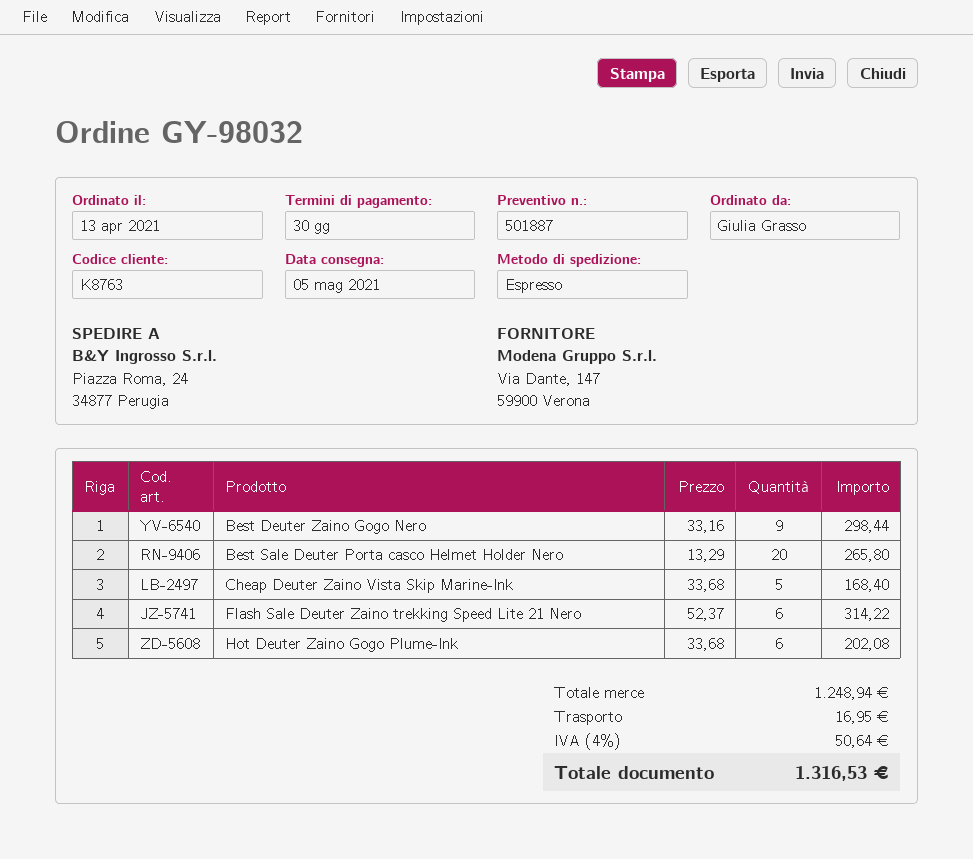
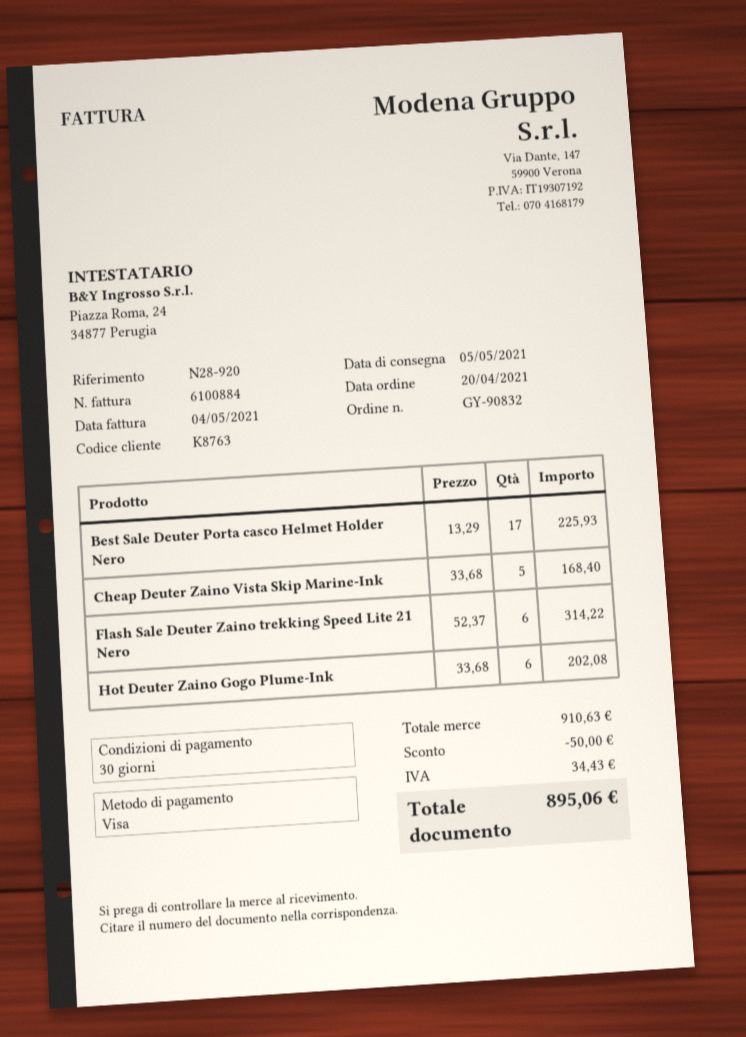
order number: GY-98032 -> GY-90832
order date: 2021-04-13 -> 2021-04-20
Best Deuter Zaino Gogo Nero: 9 x 33.16 = 298.44 -> none
Best Sale Deuter Porta casco Helmet Holder Nero: 20 x 13.29 = 265.80 -> 17 x 13.29 = 225.93
subtotal: 1248.94 -> 910.63
discount: none -> 50.00
shipping: 16.95 -> none
tax: 50.64 -> 34.43
total: 1316.53 -> 895.06

